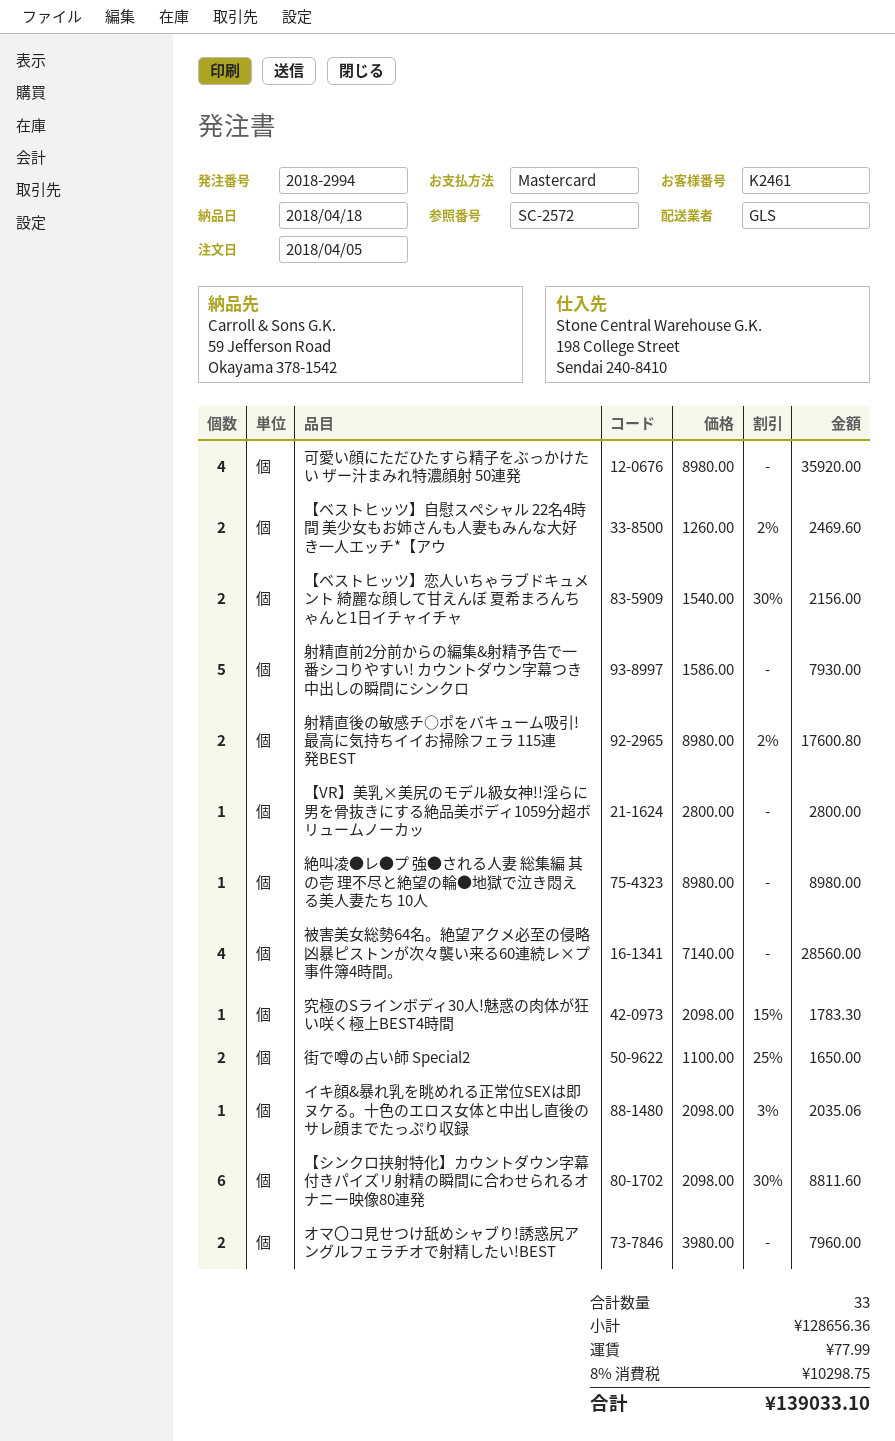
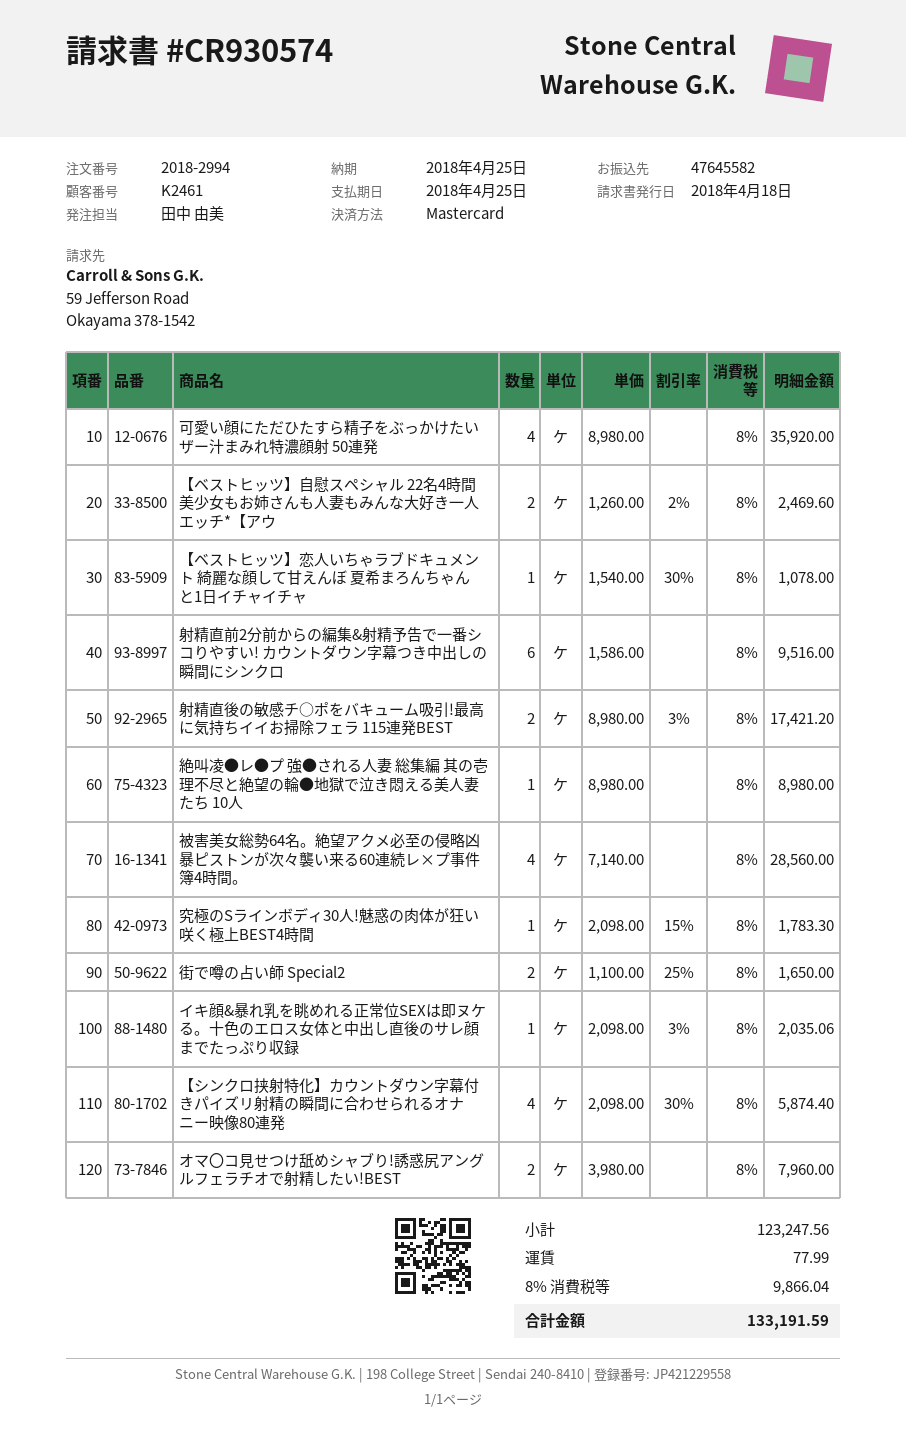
delivery date: 2018-04-18 -> 2018-04-25
【ベストヒッツ】恋人いちゃラブドキュメント 綺麗な顔して甘えんぼ 夏希まろんちゃんと1日イチャイチャ: 2 x 1540.00 - 30% = 2156.00 -> 1 x 1540.00 - 30% = 1078.00
射精直前2分前からの編集&射精予告で一番シコりやすい! カウントダウン字幕つき中出しの瞬間にシンクロ: 5 x 1586.00 = 7930.00 -> 6 x 1586.00 = 9516.00
射精直後の敏感チ○ポをバキューム吸引!最高に気持ちイイお掃除フェラ 115連発BEST: 2 x 8980.00 - 2% = 17600.80 -> 2 x 8980.00 - 3% = 17421.20
【VR】美乳×美尻のモデル級女神!!淫らに男を骨抜きにする絶品美ボディ1059分超ボリュームノーカッ: 1 x 2800.00 = 2800.00 -> none
【シンクロ挟射特化】カウントダウン字幕付きパイズリ射精の瞬間に合わせられるオナニー映像80連発: 6 x 2098.00 - 30% = 8811.60 -> 4 x 2098.00 - 30% = 5874.40
subtotal: 128656.36 -> 123247.56
tax: 8% = 10298.75 -> 8% = 9866.04
total: 139033.10 -> 133191.59

